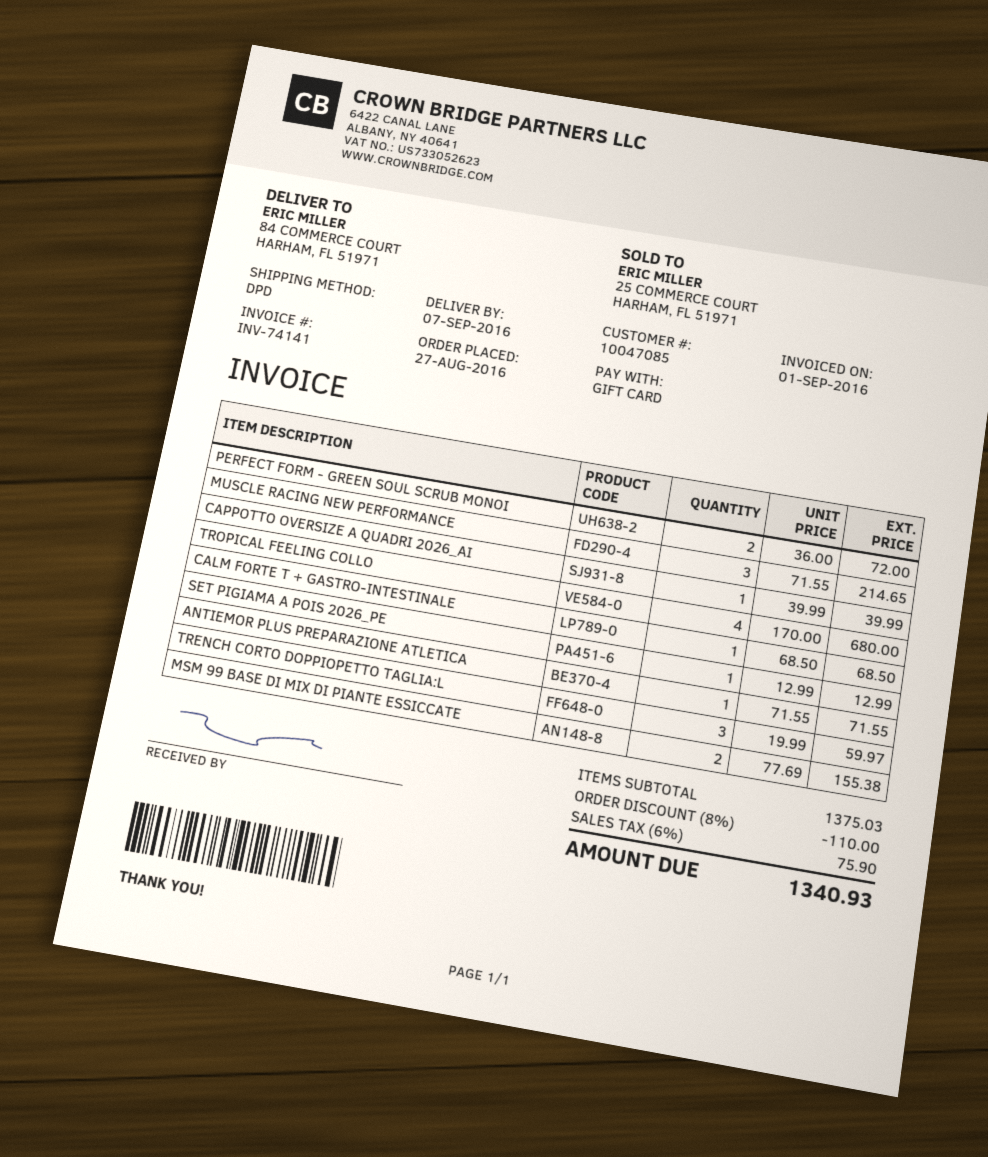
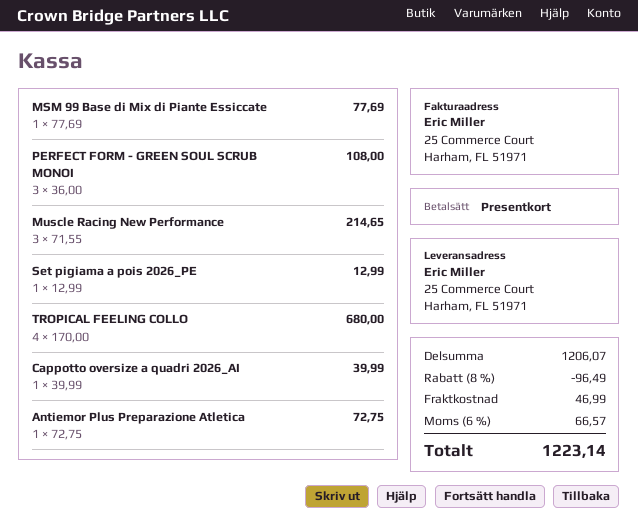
ship to: 84 COMMERCE COURT, HARHAM, FL 51971 -> 25 Commerce Court, Harham, FL 51971
PERFECT FORM - GREEN SOUL SCRUB MONOI: 2 x 36.00 = 72.00 -> 3 x 36.00 = 108.00
CALM FORTE T + GASTRO-INTESTINALE: 1 x 68.50 = 68.50 -> none
ANTIEMOR PLUS PREPARAZIONE ATLETICA: 1 x 71.55 = 71.55 -> 1 x 72.75 = 72.75
TRENCH CORTO DOPPIOPETTO TAGLIA:L: 3 x 19.99 = 59.97 -> none
MSM 99 BASE DI MIX DI PIANTE ESSICCATE: 2 x 77.69 = 155.38 -> 1 x 77.69 = 77.69
subtotal: 1375.03 -> 1206.07
discount: 8% = 110.00 -> 8% = 96.49
shipping: none -> 46.99
tax: 6% = 75.90 -> 6% = 66.57
total: 1340.93 -> 1223.14

